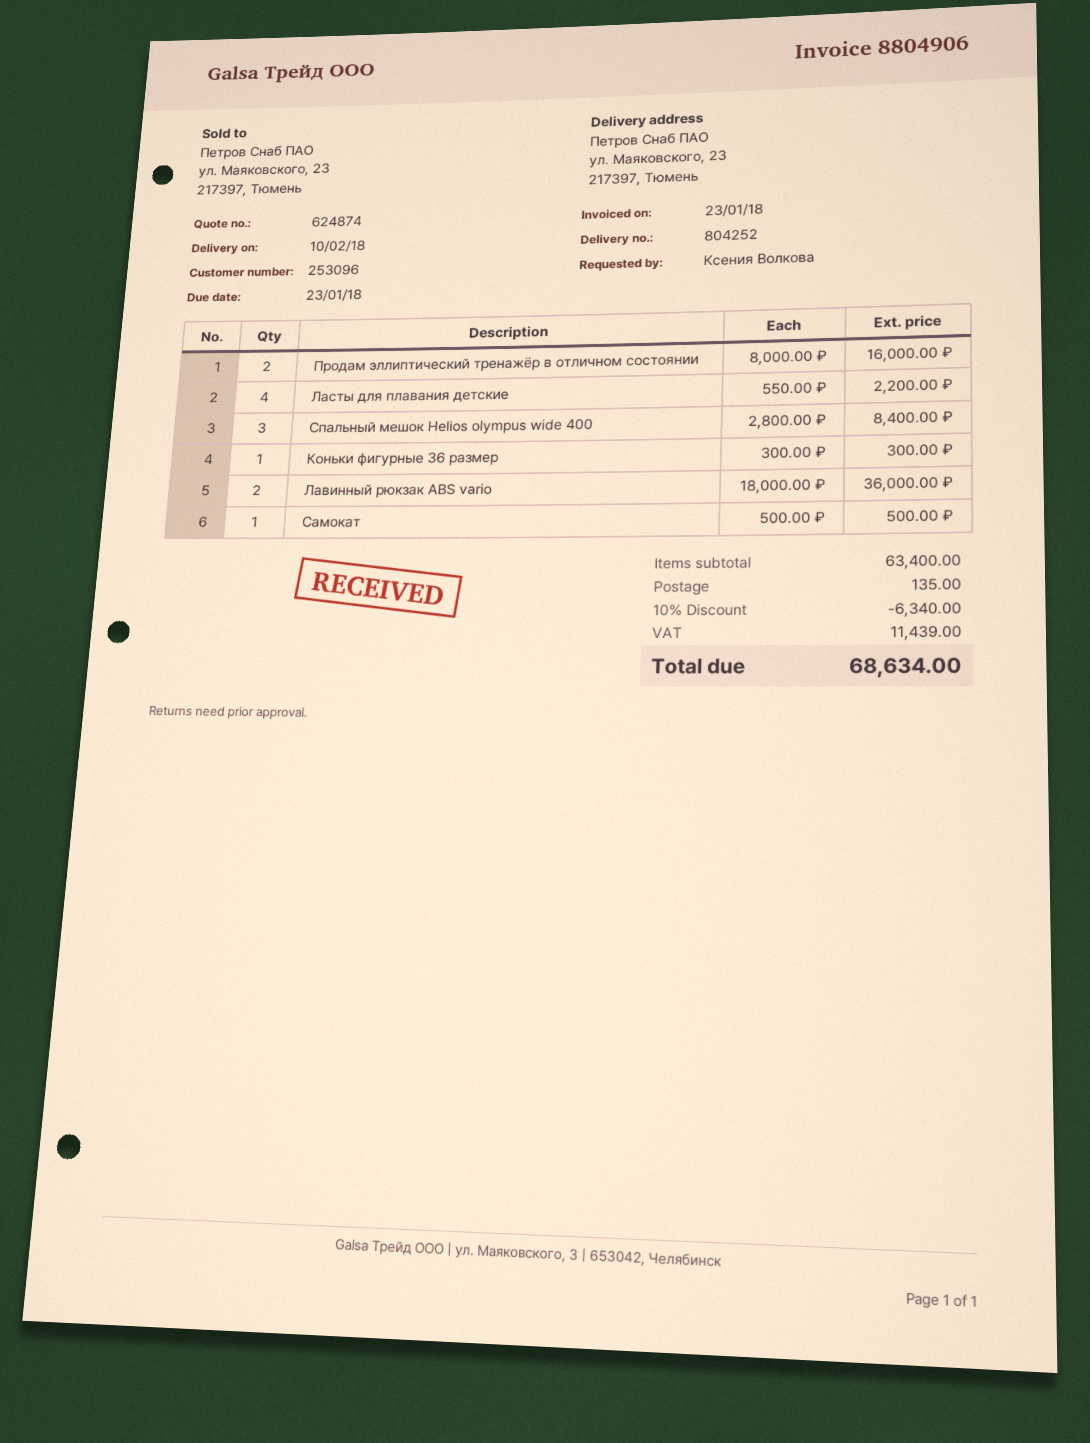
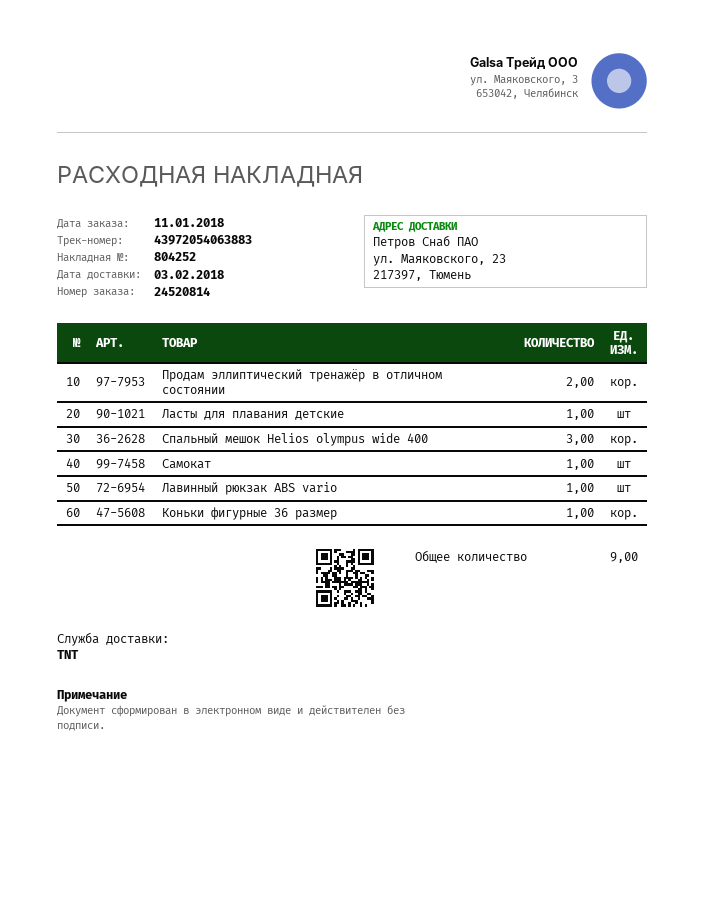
delivery date: 2018-02-10 -> 2018-02-03
Ласты для плавания детские: 4 -> 1
Лавинный рюкзак ABS vario: 2 -> 1

